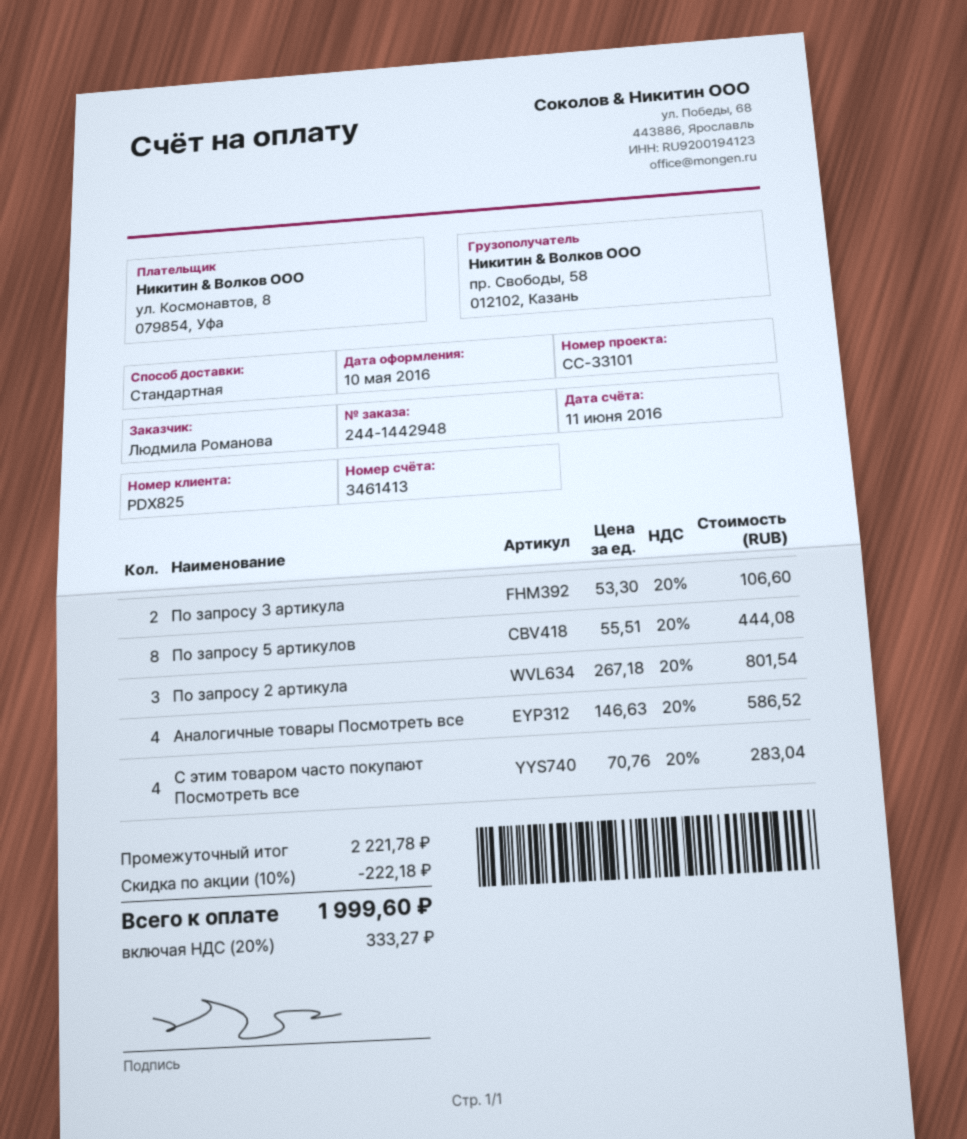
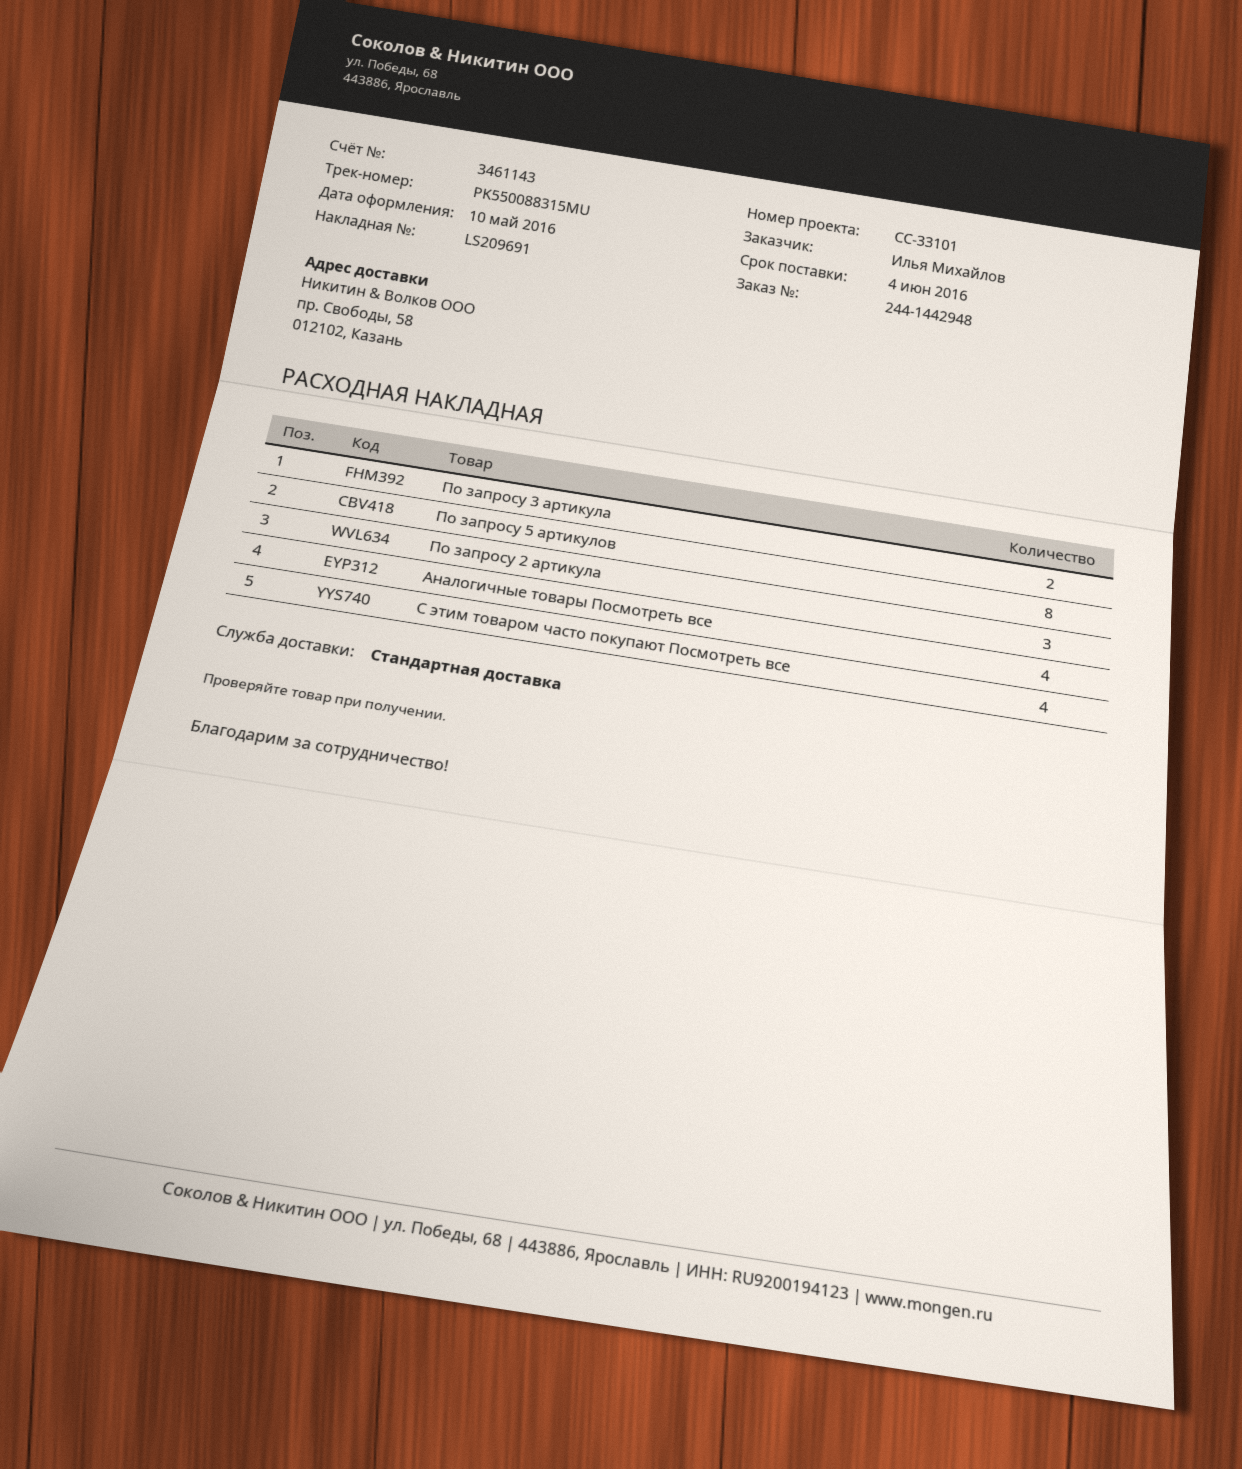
invoice number: 3461413 -> 3461143
ordered by: Людмила Романова -> Илья Михайлов

